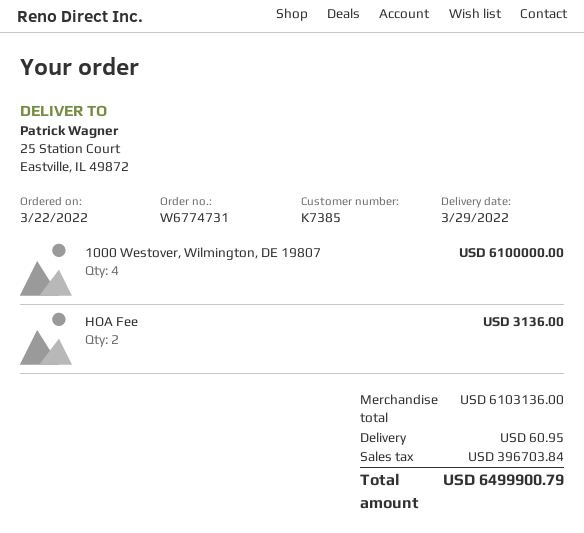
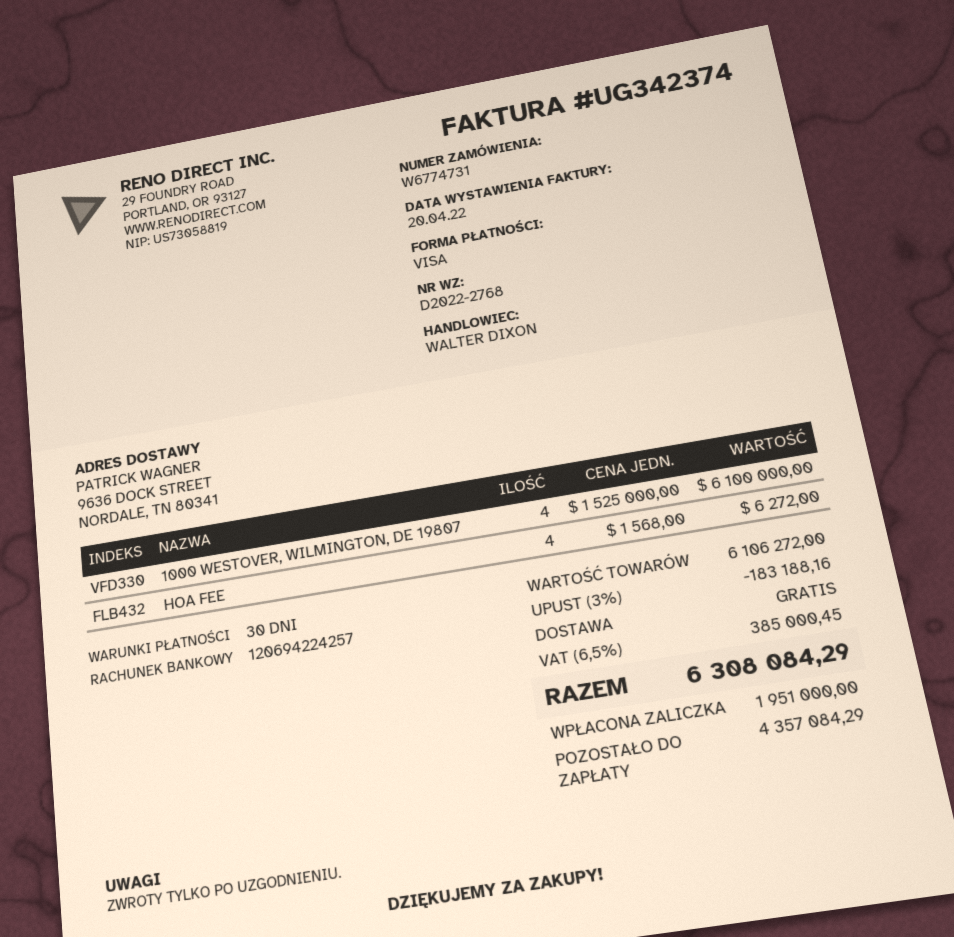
ship to: 25 Station Court, Eastville, IL 49872 -> 9636 DOCK STREET, NORDALE, TN 80341
HOA Fee: 2 for 3136.00 -> 4 for 6272.00
subtotal: 6103136.00 -> 6106272.00
discount: none -> 3% = 183188.16
shipping: 60.95 -> 0.00
tax: 396703.84 -> 385000.45
total: 6499900.79 -> 6308084.29

